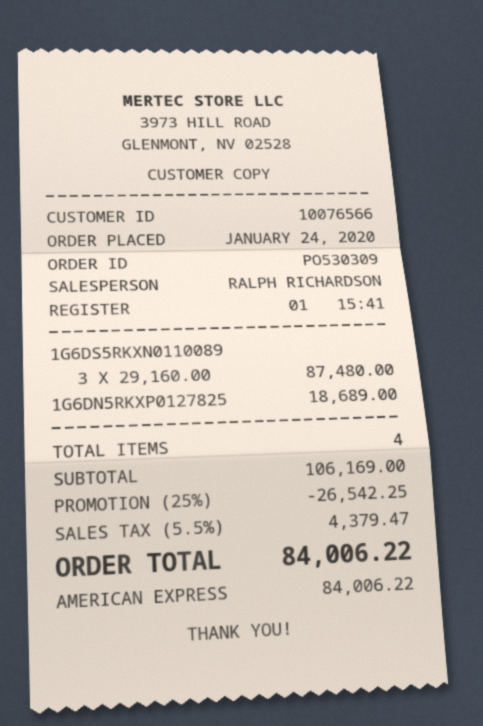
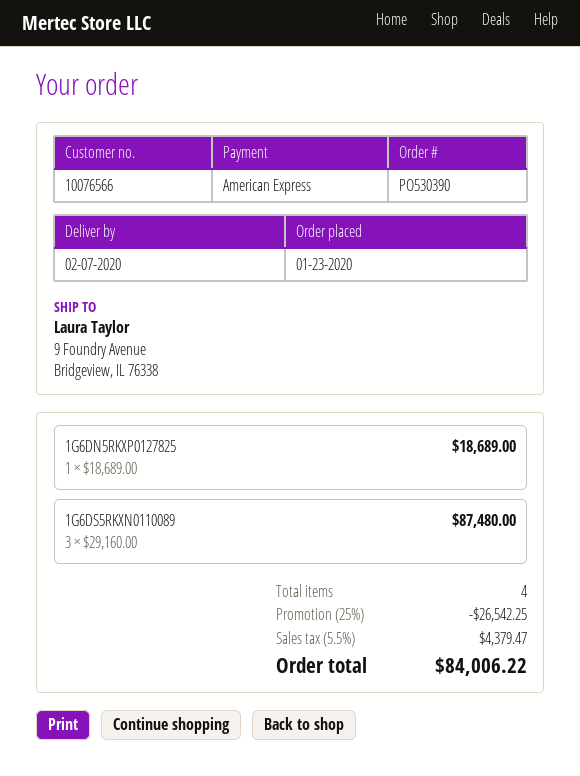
order number: PO530309 -> PO530390
order date: 2020-01-24 -> 2020-01-23

